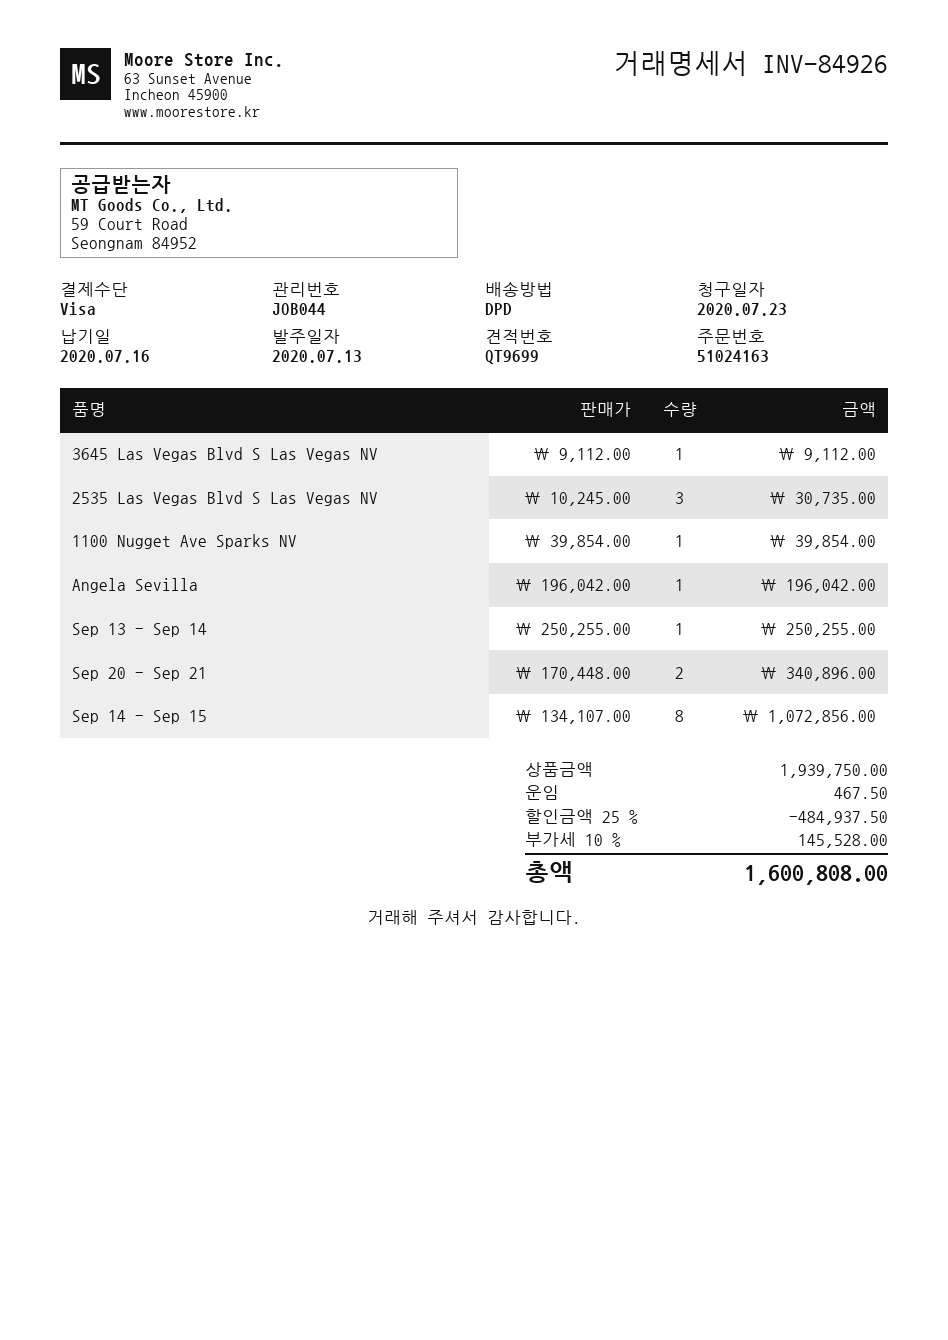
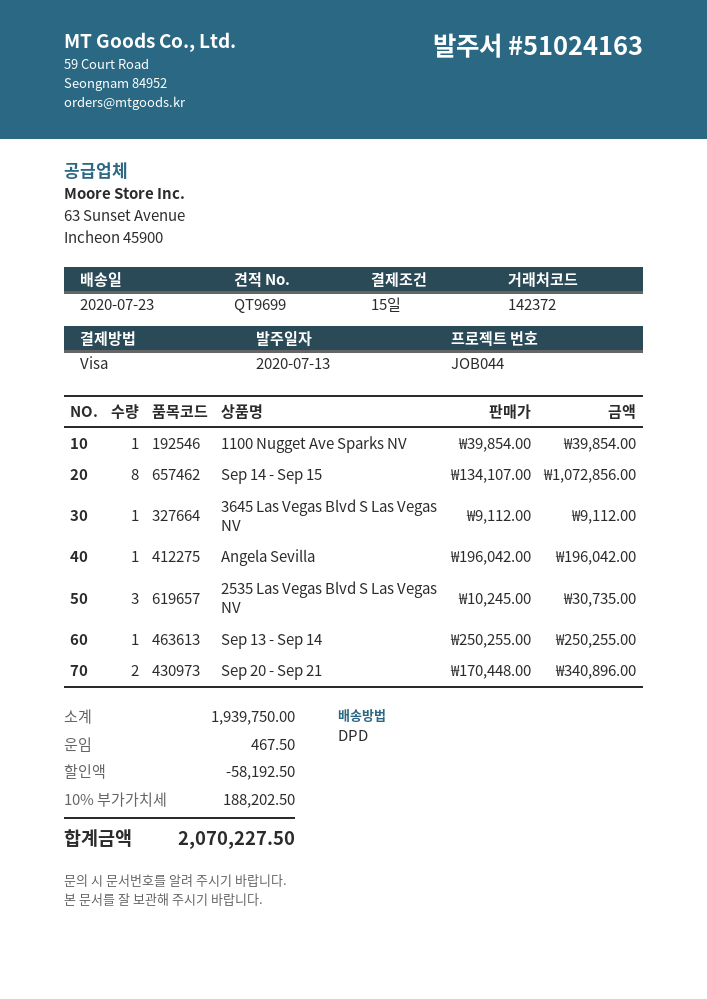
delivery date: 2020-07-16 -> 2020-07-23
discount: 484937.50 -> 58192.50
tax: 10% = 145528.00 -> 10% = 188202.50
total: 1600808.00 -> 2070227.50

